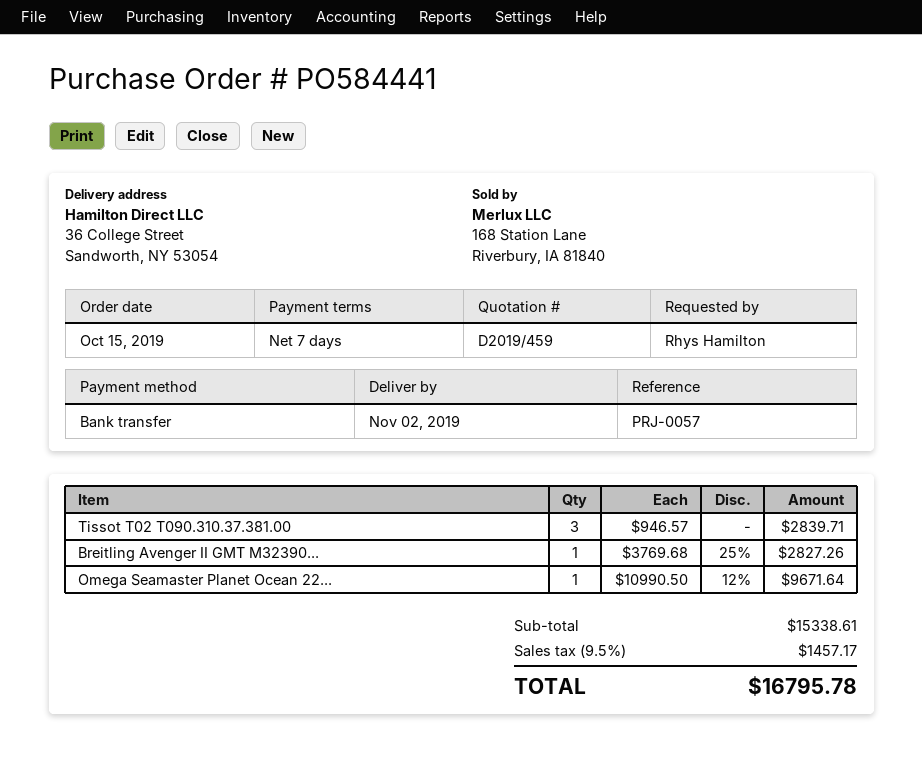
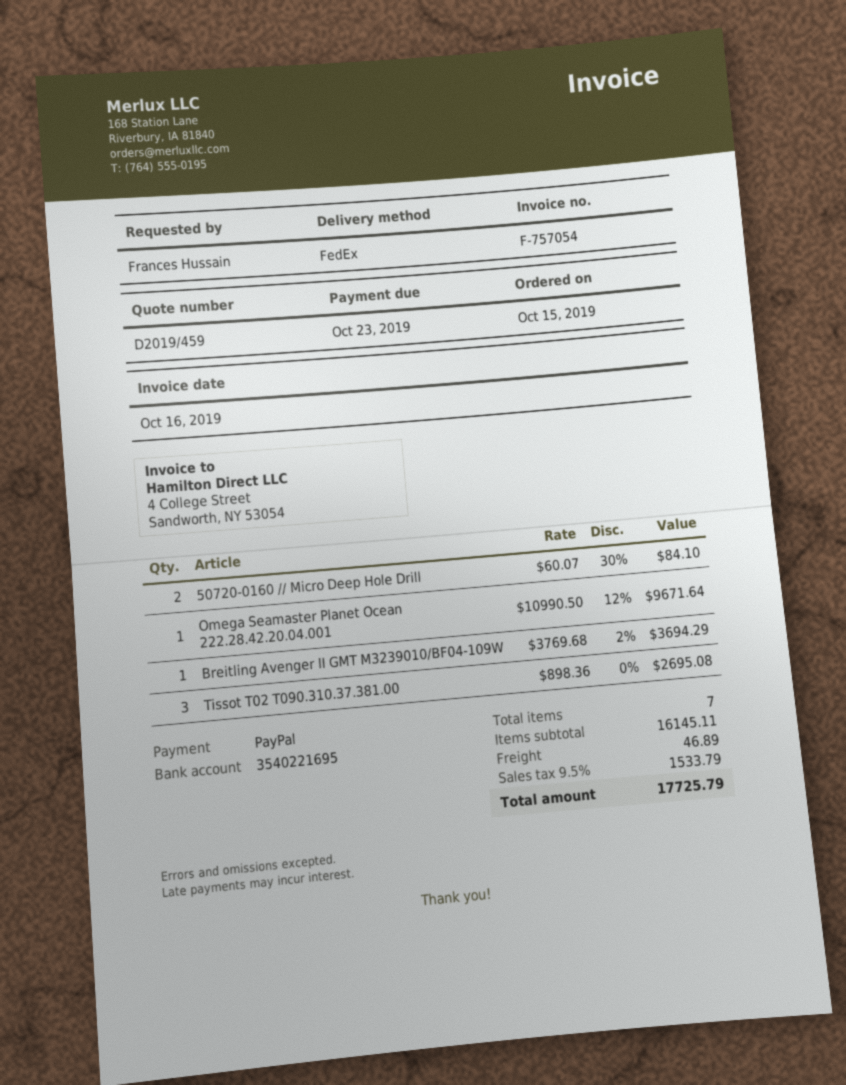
ordered by: Rhys Hamilton -> Frances Hussain
payment method: bank transfer -> PayPal
Tissot T02 T090.310.37.381.00: 3 x 946.57 = 2839.71 -> 3 x 898.36 = 2695.08
Breitling Avenger II GMT M32390...: 1 x 3769.68 - 25% = 2827.26 -> 1 x 3769.68 - 2% = 3694.29
50720-0160 // Micro Deep Hole Drill: none -> 2 x 60.07 - 30% = 84.10
subtotal: 15338.61 -> 16145.11
shipping: none -> 46.89
tax: 9.5% = 1457.17 -> 9.5% = 1533.79
total: 16795.78 -> 17725.79

